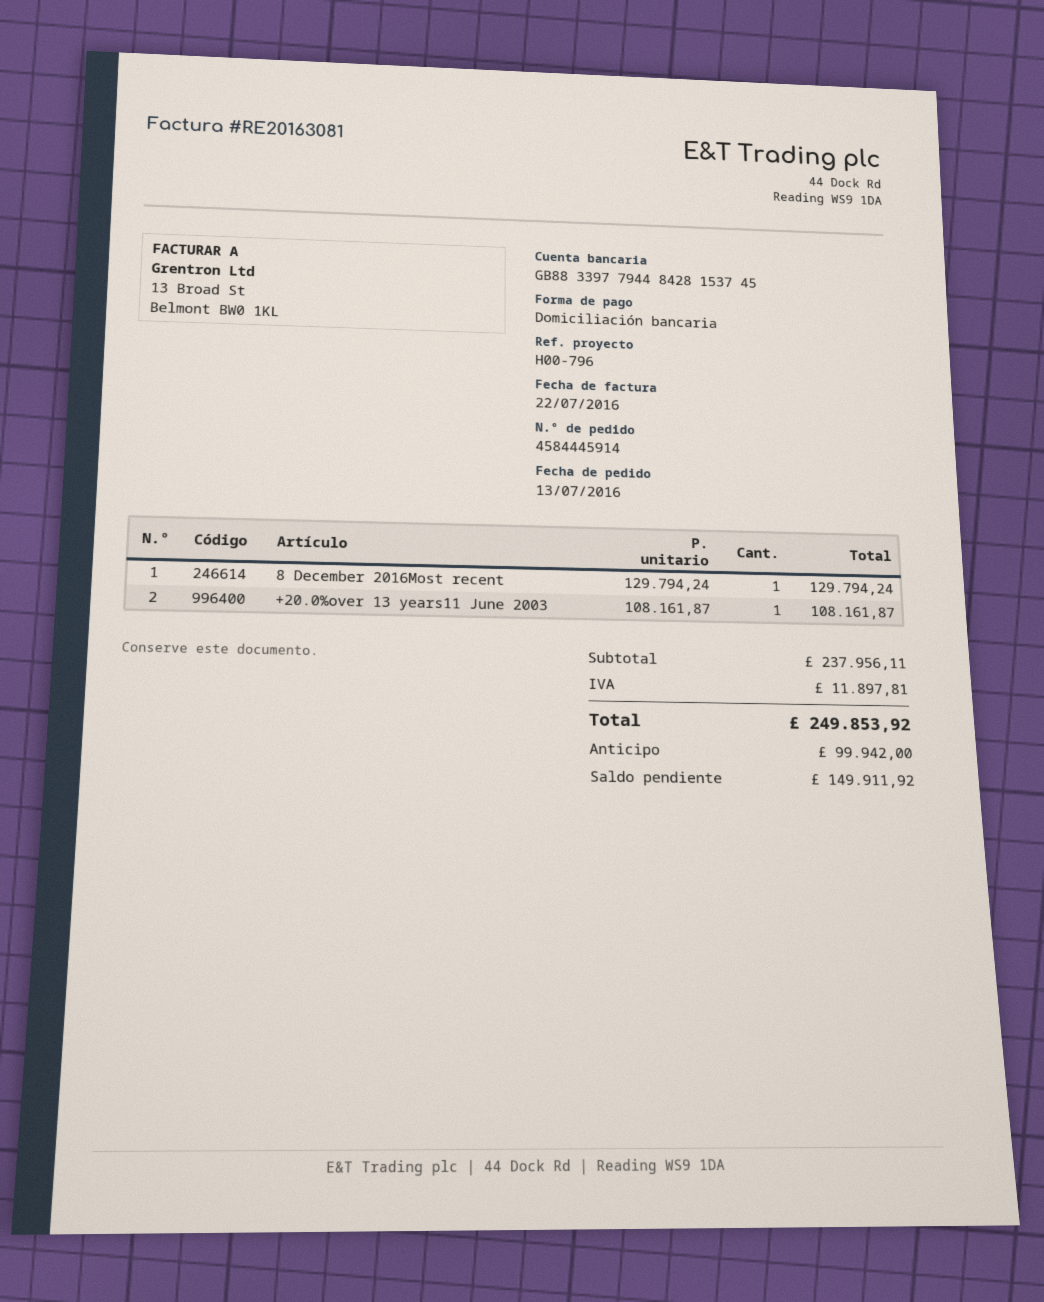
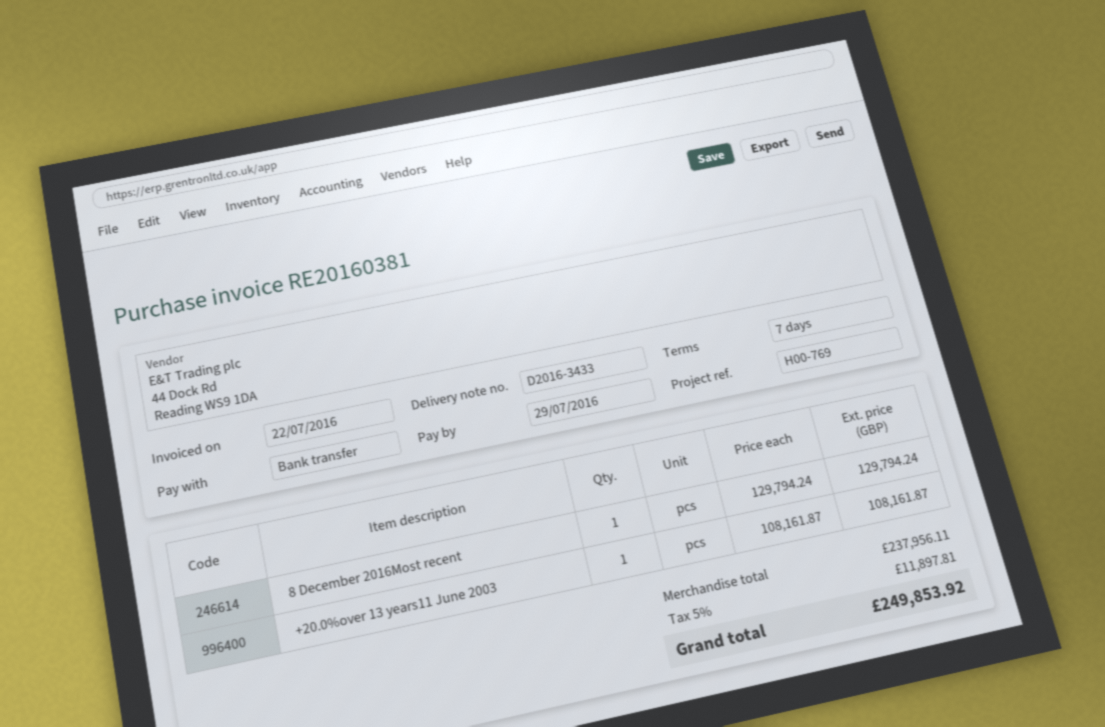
invoice number: RE20163081 -> RE20160381
reference: H00-796 -> H00-769
payment method: direct debit -> bank transfer

